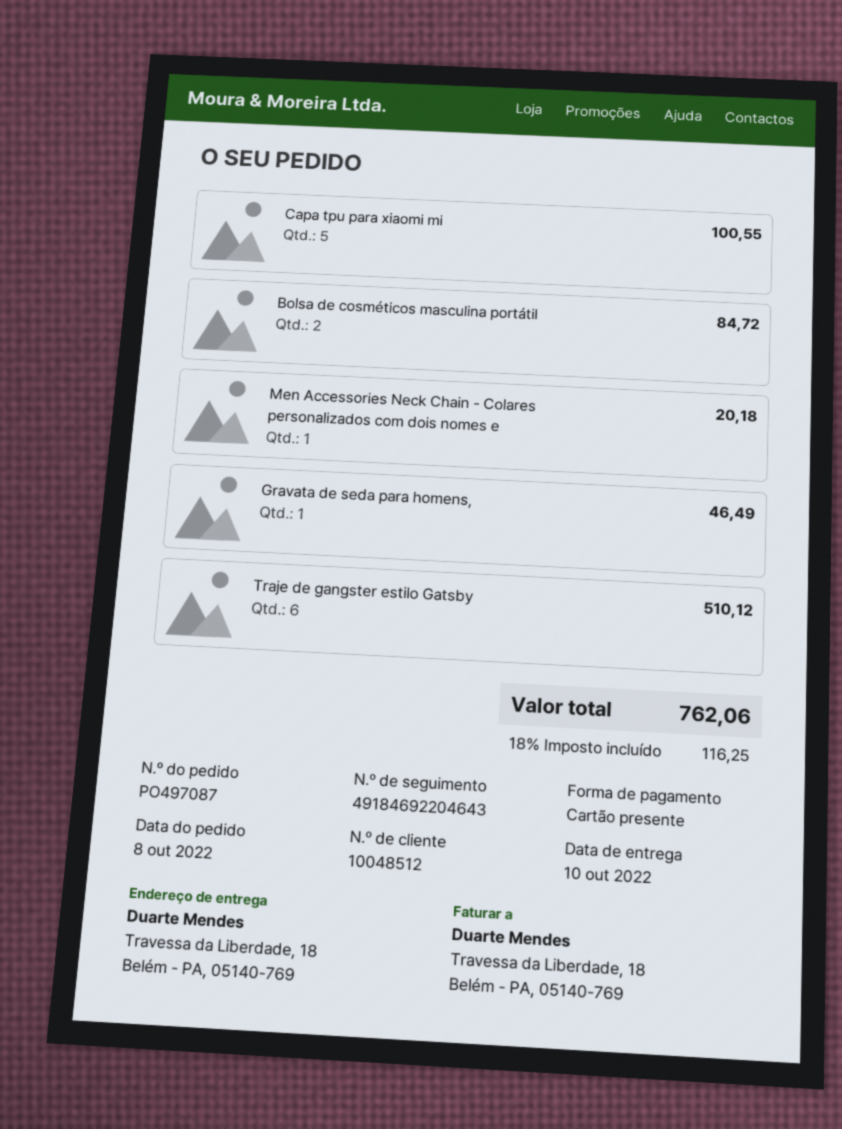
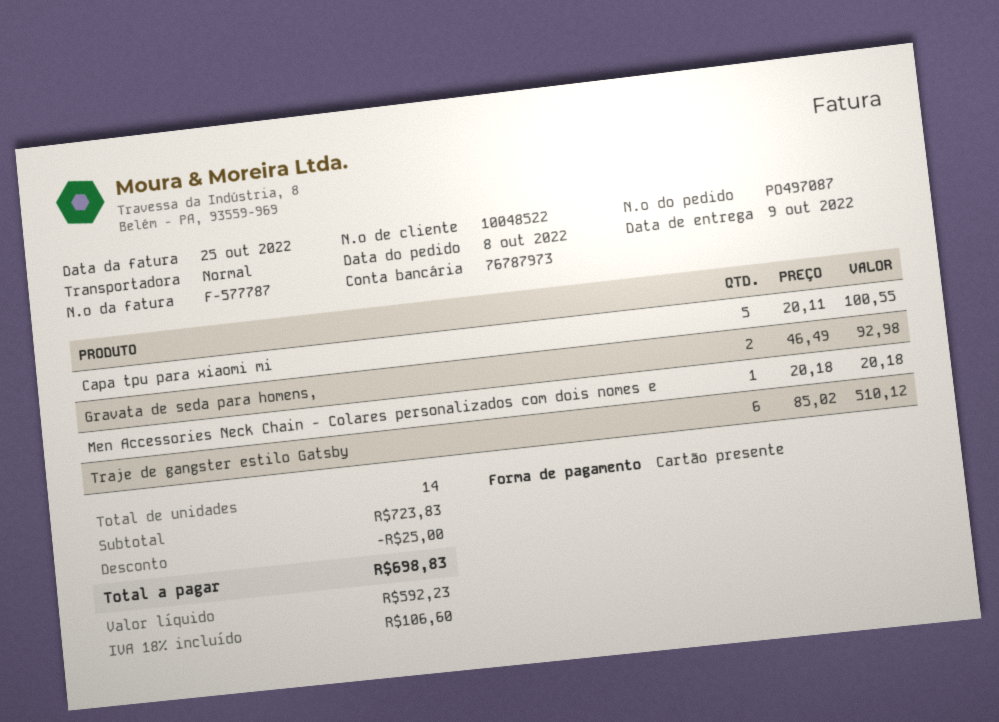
delivery date: 2022-10-10 -> 2022-10-09
customer number: 10048512 -> 10048522
Bolsa de cosméticos masculina portátil: 2 for 84.72 -> none
Gravata de seda para homens,: 1 for 46.49 -> 2 for 92.98
discount: none -> 25.00
tax: 18% = 116.25 -> 18% = 106.60
total: 762.06 -> 698.83

